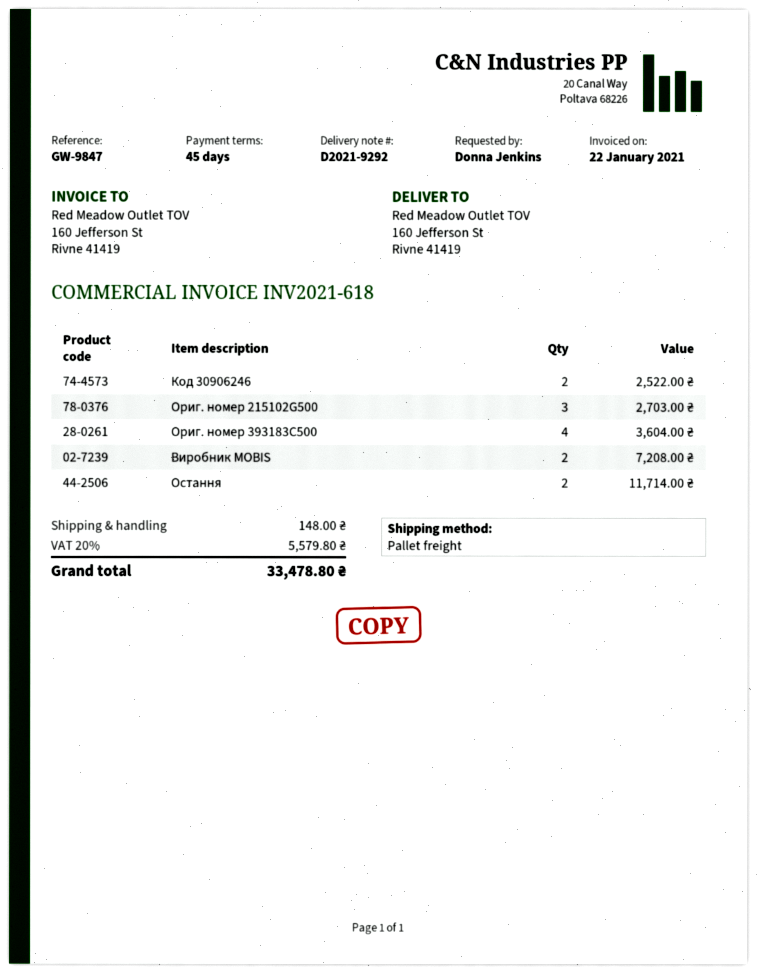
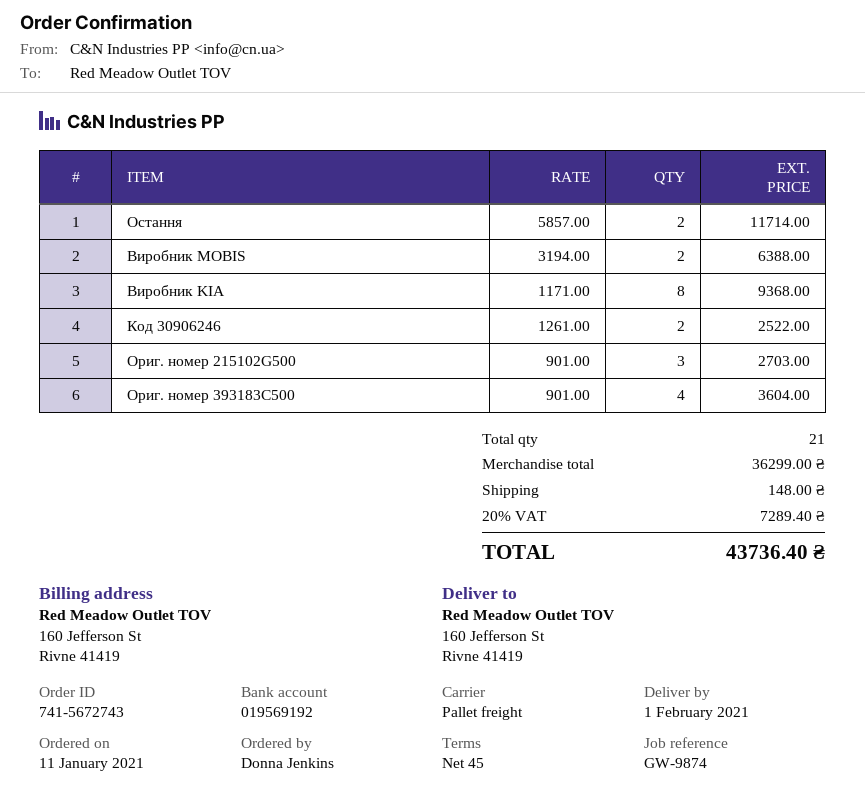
reference: GW-9847 -> GW-9874
Виробник MOBIS: 2 for 7208.00 -> 2 for 6388.00
Виробник KIA: none -> 8 for 9368.00
tax: 20% = 5579.80 -> 20% = 7289.40
total: 33478.80 -> 43736.40

